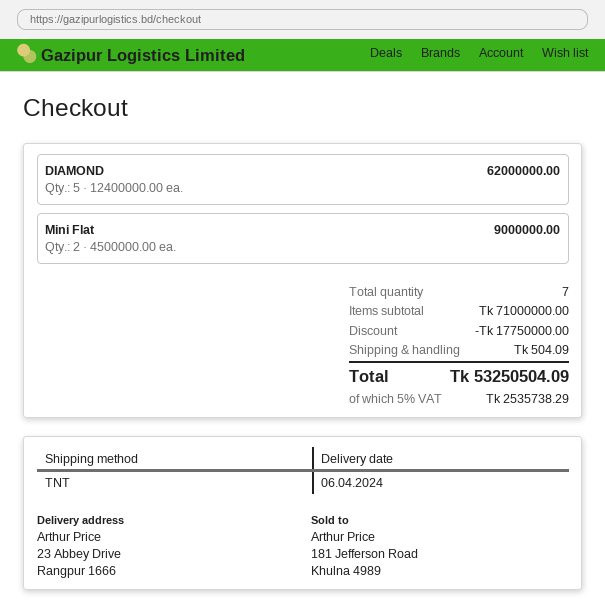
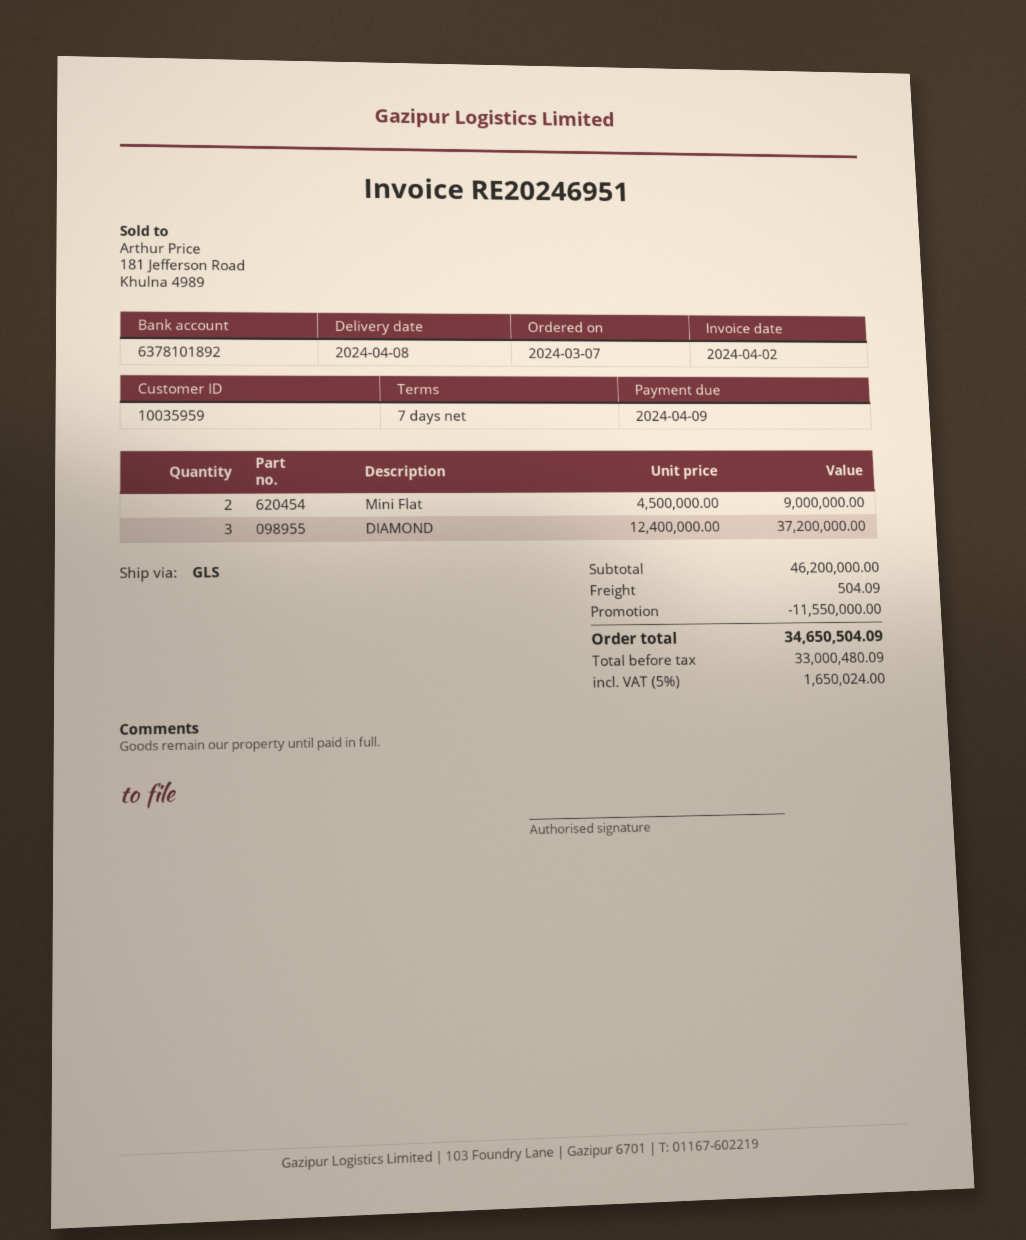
delivery date: 2024-04-06 -> 2024-04-08
shipping method: TNT -> GLS
DIAMOND: 5 x 12400000.00 = 62000000.00 -> 3 x 12400000.00 = 37200000.00
subtotal: 71000000.00 -> 46200000.00
discount: 17750000.00 -> 11550000.00
tax: 5% = 2535738.29 -> 5% = 1650024.00
total: 53250504.09 -> 34650504.09

